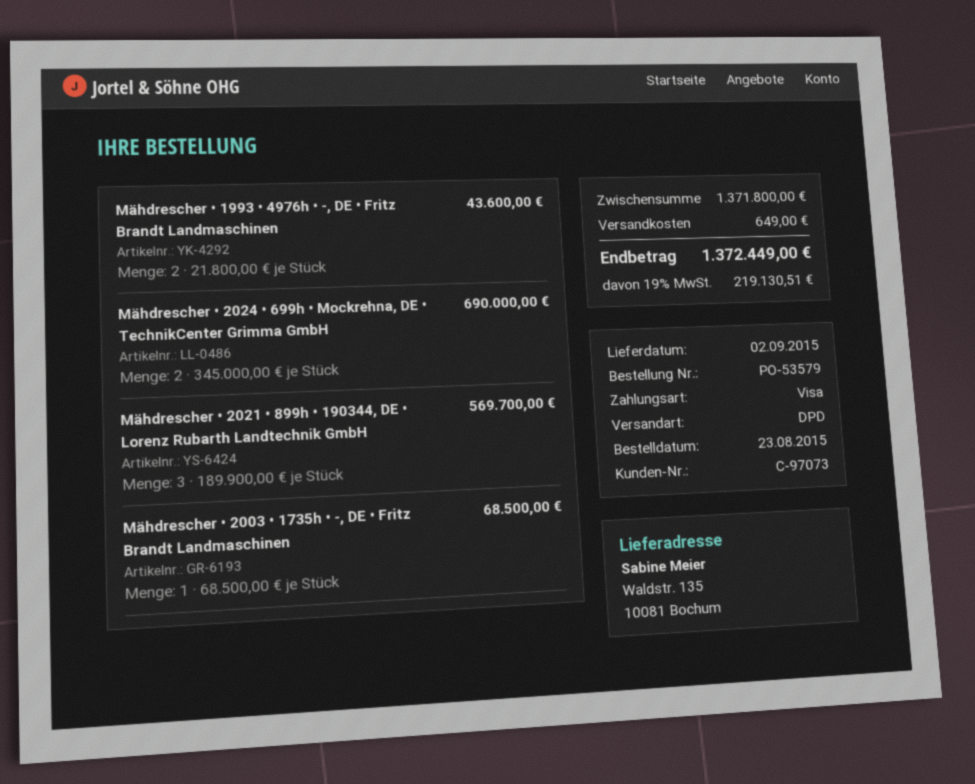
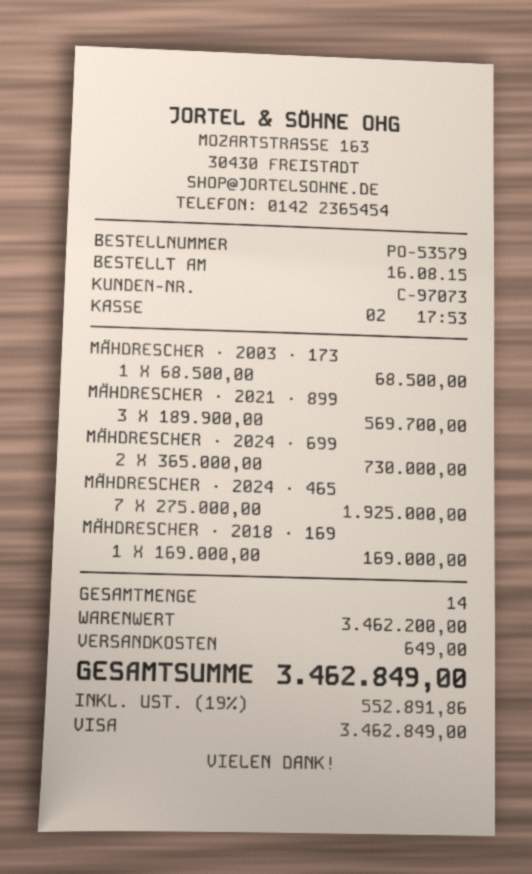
order date: 2015-08-23 -> 2015-08-16
Mähdrescher • 1993 • 4976h • -, DE • Fritz Brandt Landmaschinen: 2 x 21800.00 = 43600.00 -> none
Mähdrescher • 2024 • 699h • Mockrehna, DE • TechnikCenter Grimma GmbH: 2 x 345000.00 = 690000.00 -> 2 x 365000.00 = 730000.00
MÄHDRESCHER • 2024 • 465: none -> 7 x 275000.00 = 1925000.00
MÄHDRESCHER • 2018 • 169: none -> 1 x 169000.00 = 169000.00
subtotal: 1371800.00 -> 3462200.00
tax: 19% = 219130.51 -> 19% = 552891.86
total: 1372449.00 -> 3462849.00

